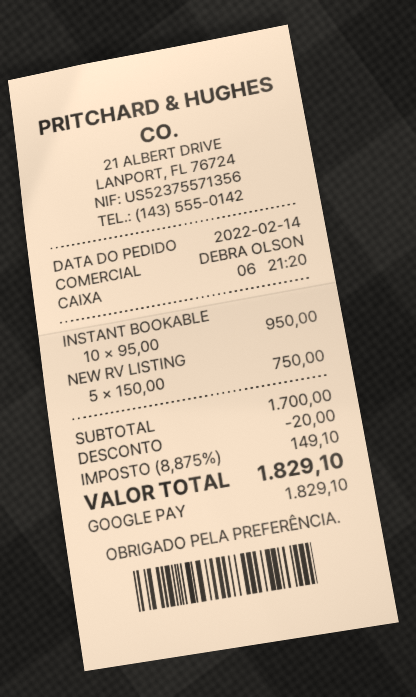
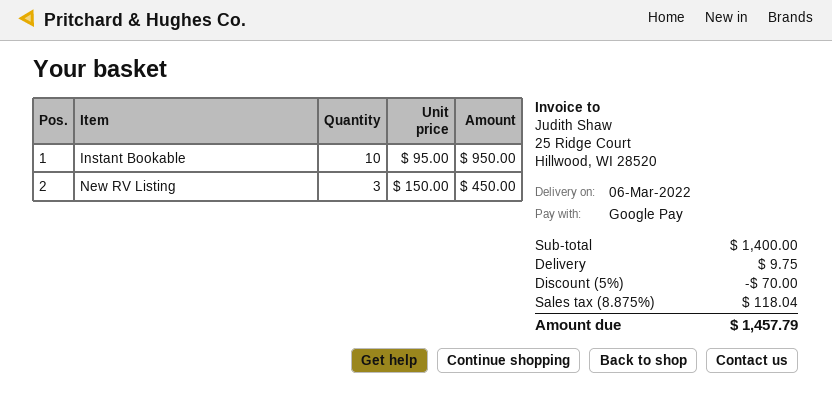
NEW RV LISTING: 5 x 150.00 = 750.00 -> 3 x 150.00 = 450.00
subtotal: 1700.00 -> 1400.00
discount: 20.00 -> 70.00
shipping: none -> 9.75
tax: 8.875% = 149.10 -> 8.875% = 118.04
total: 1829.10 -> 1457.79

